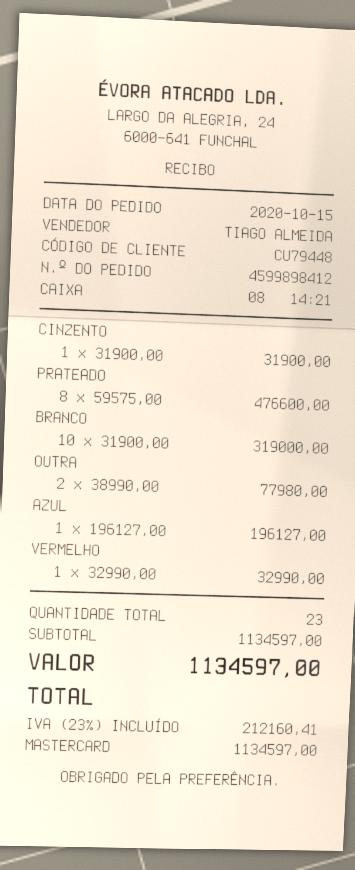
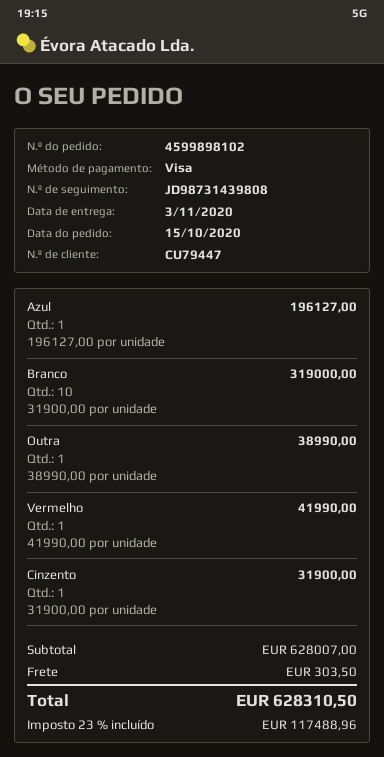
order number: 4599898412 -> 4599898102
customer number: CU79448 -> CU79447
payment method: Mastercard -> Visa
PRATEADO: 8 x 59575.00 = 476600.00 -> none
OUTRA: 2 x 38990.00 = 77980.00 -> 1 x 38990.00 = 38990.00
VERMELHO: 1 x 32990.00 = 32990.00 -> 1 x 41990.00 = 41990.00
subtotal: 1134597.00 -> 628007.00
shipping: none -> 303.50
tax: 23% = 212160.41 -> 23% = 117488.96
total: 1134597.00 -> 628310.50

